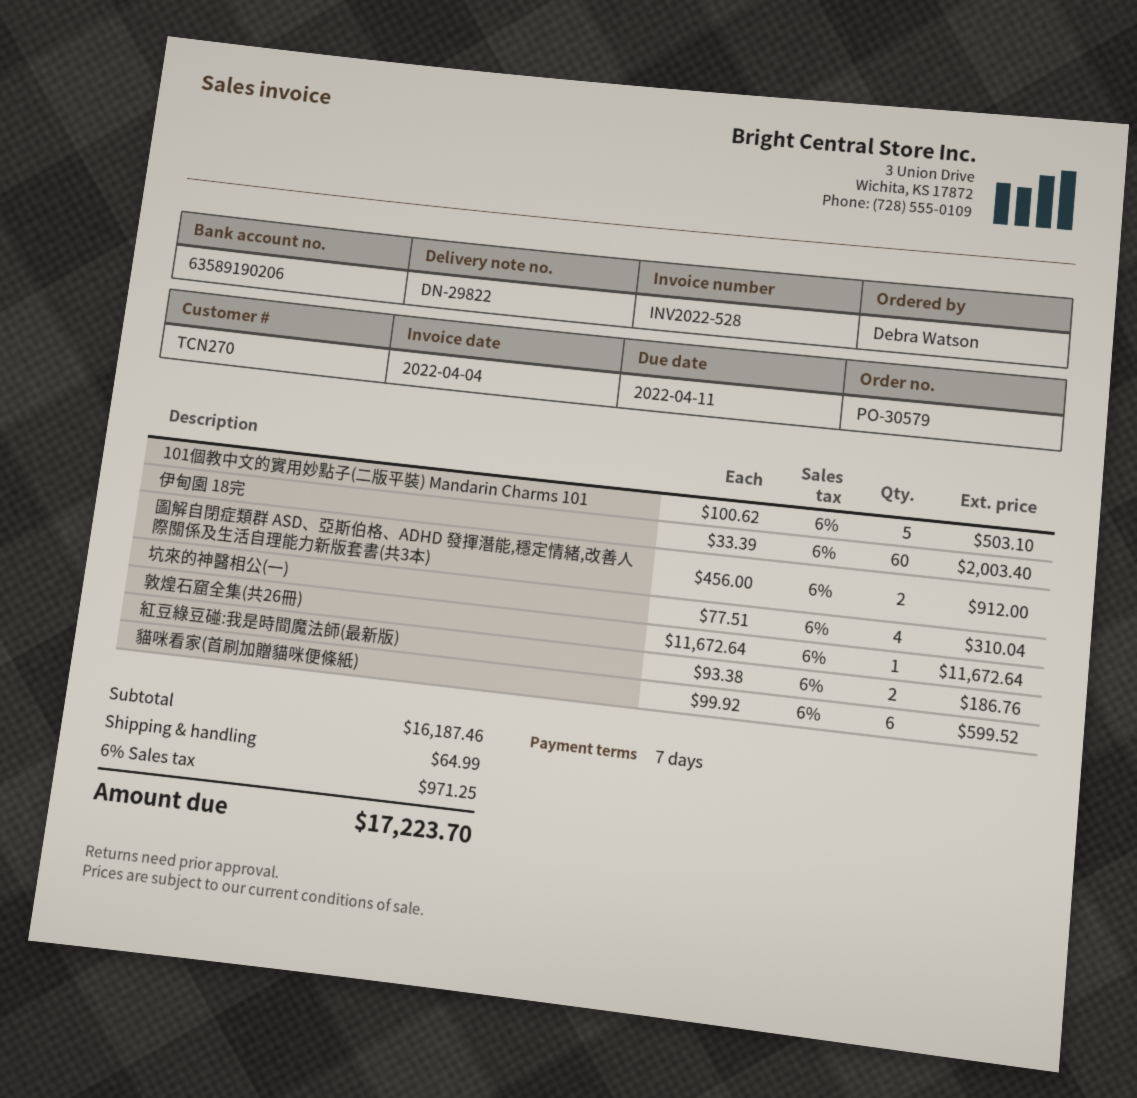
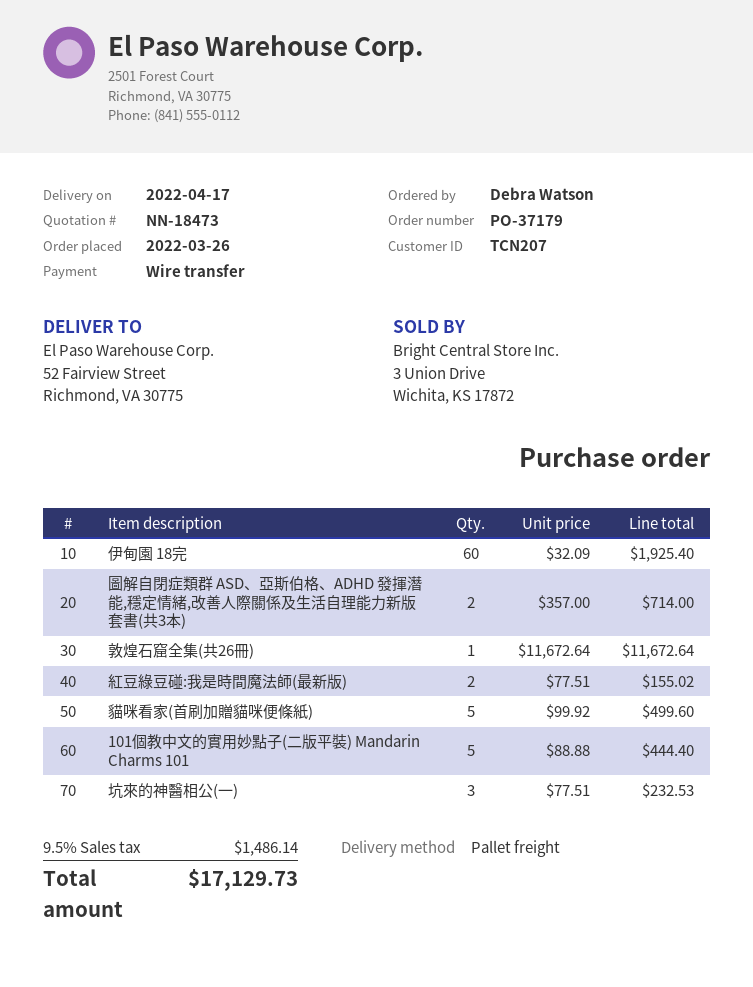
order number: PO-30579 -> PO-37179
customer number: TCN270 -> TCN207
101個教中文的實用妙點子(二版平裝) Mandarin Charms 101: 5 x 100.62 = 503.10 -> 5 x 88.88 = 444.40
伊甸園 18完: 60 x 33.39 = 2003.40 -> 60 x 32.09 = 1925.40
圖解自閉症類群 ASD、亞斯伯格、ADHD 發揮潛能,穩定情緒,改善人際關係及生活自理能力新版套書(共3本): 2 x 456.00 = 912.00 -> 2 x 357.00 = 714.00
坑來的神醫相公(一): 4 x 77.51 = 310.04 -> 3 x 77.51 = 232.53
紅豆綠豆碰:我是時間魔法師(最新版): 2 x 93.38 = 186.76 -> 2 x 77.51 = 155.02
貓咪看家(首刷加贈貓咪便條紙): 6 x 99.92 = 599.52 -> 5 x 99.92 = 499.60
shipping: 64.99 -> none
tax: 6% = 971.25 -> 9.5% = 1486.14
total: 17223.70 -> 17129.73

